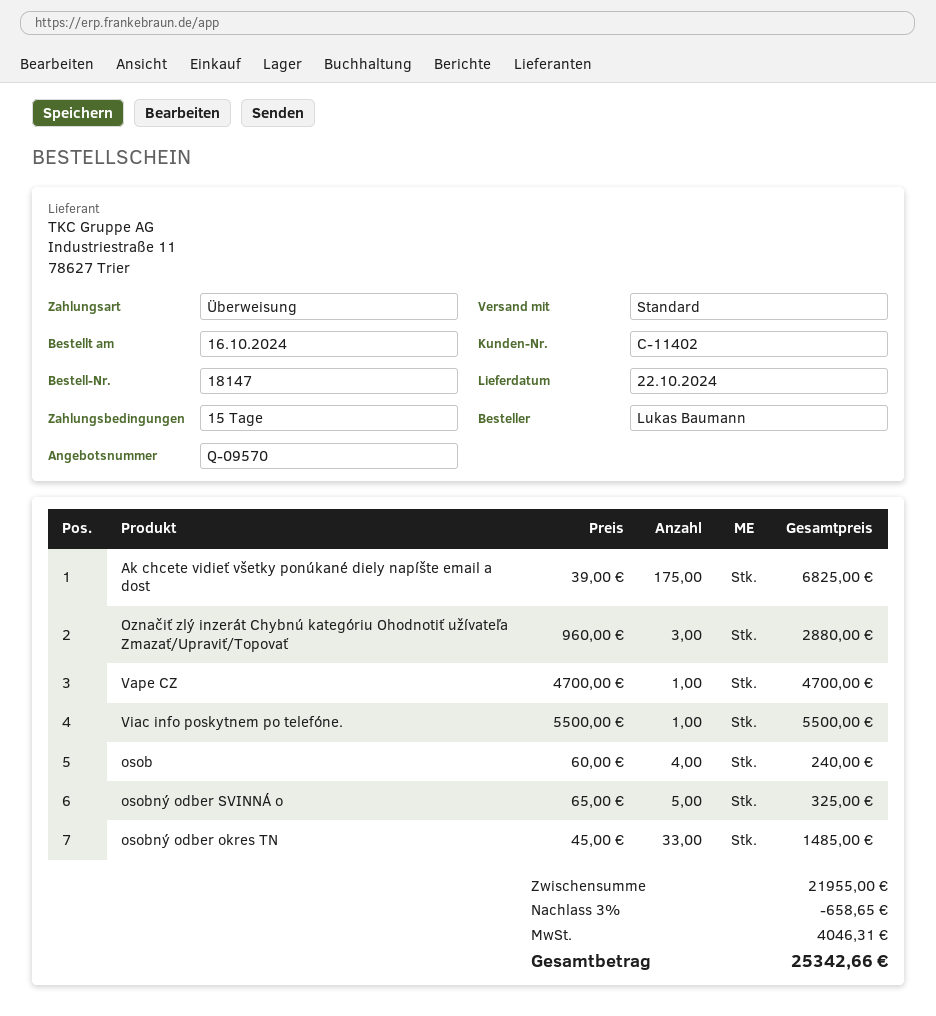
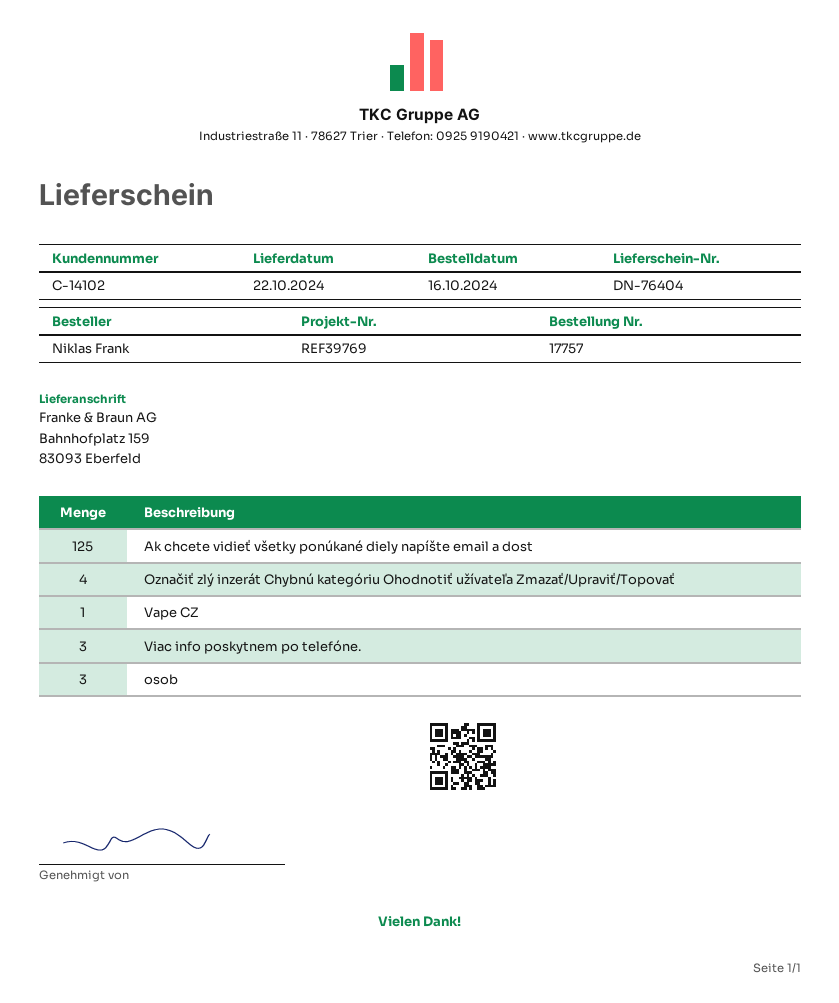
order number: 18147 -> 17757
customer number: C-11402 -> C-14102
ordered by: Lukas Baumann -> Niklas Frank
Ak chcete vidieť všetky ponúkané diely napíšte email a dost: 175 -> 125
Označiť zlý inzerát Chybnú kategóriu Ohodnotiť užívateľa Zmazať/Upraviť/Topovať: 3 -> 4
Viac info poskytnem po telefóne.: 1 -> 3
osob: 4 -> 3
osobný odber SVINNÁ o: 5 -> none
osobný odber okres TN: 33 -> none

